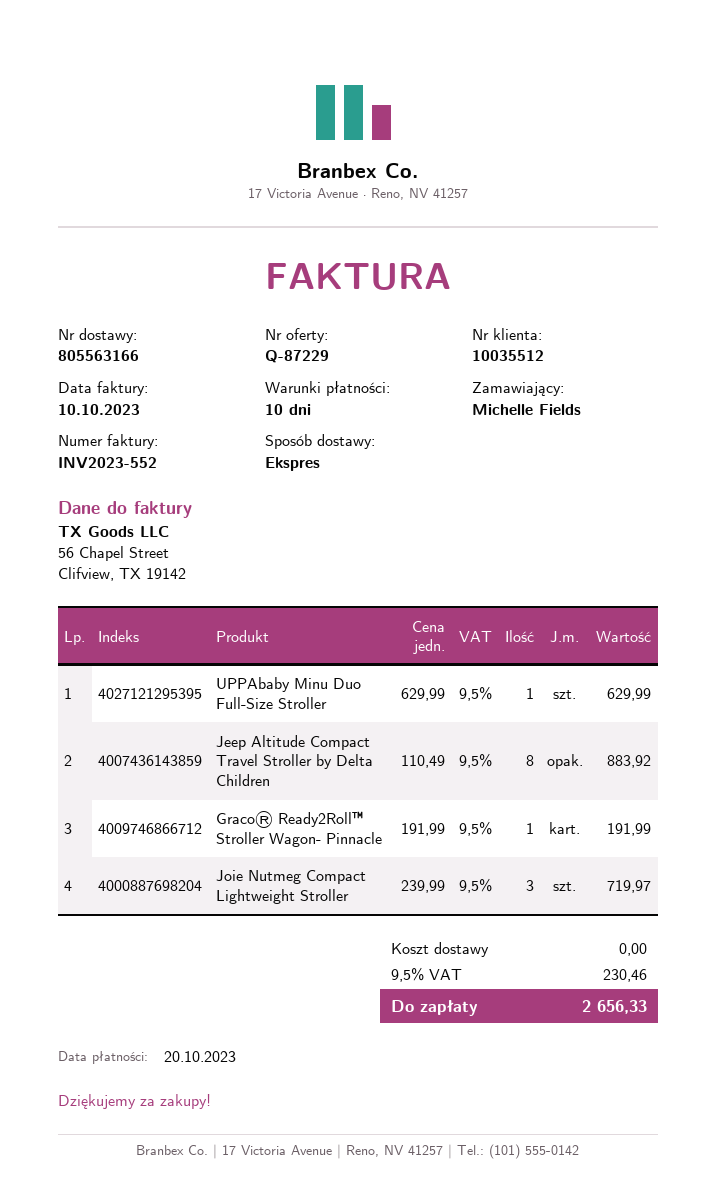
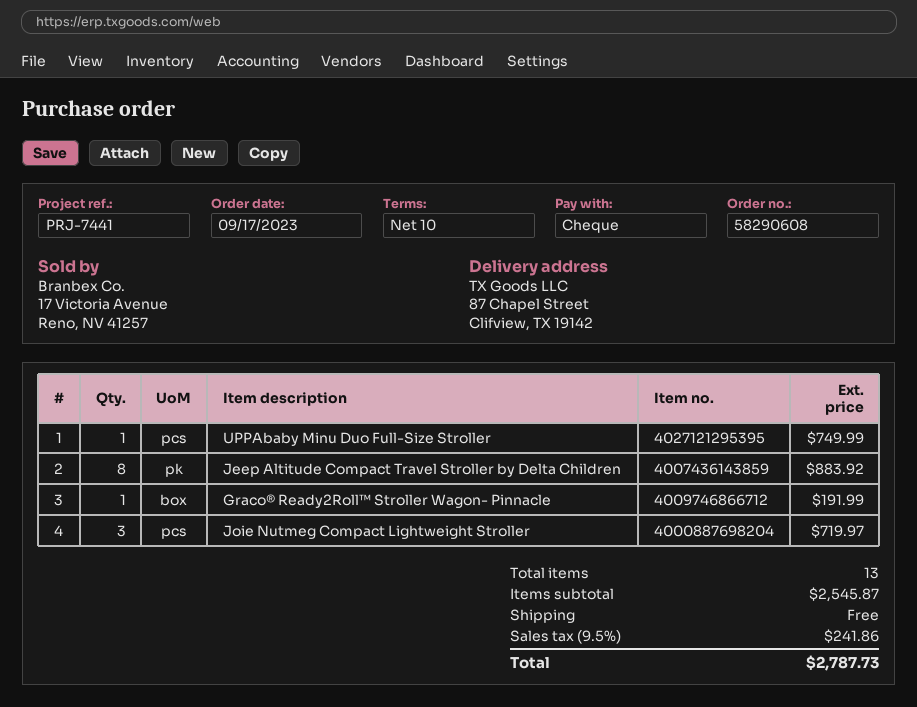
UPPAbaby Minu Duo Full-Size Stroller: 1 for 629.99 -> 1 for 749.99
tax: 9.5% = 230.46 -> 9.5% = 241.86
total: 2656.33 -> 2787.73

